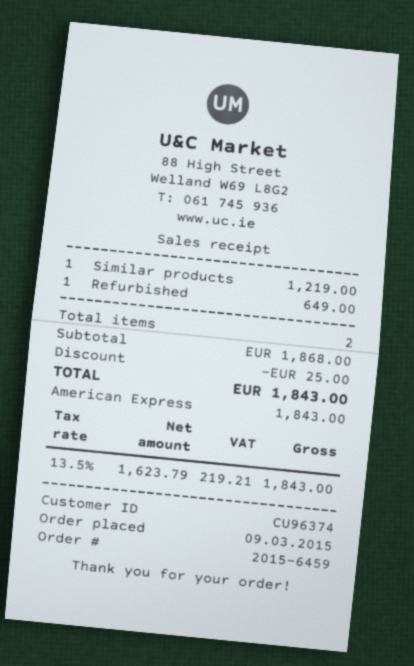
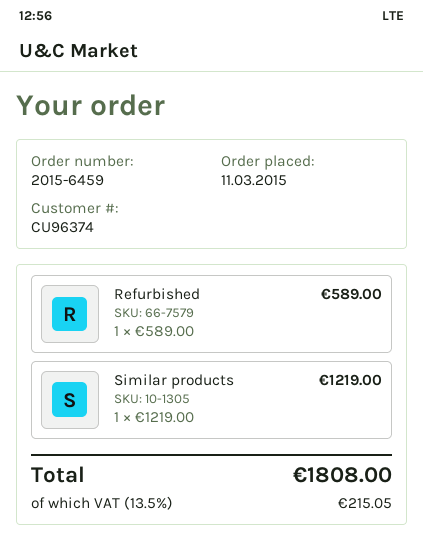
order date: 2015-03-09 -> 2015-03-11
Refurbished: 1 x 649.00 = 649.00 -> 1 x 589.00 = 589.00
discount: 25.00 -> none
tax: 13.5% = 219.21 -> 13.5% = 215.05
total: 1843.00 -> 1808.00

